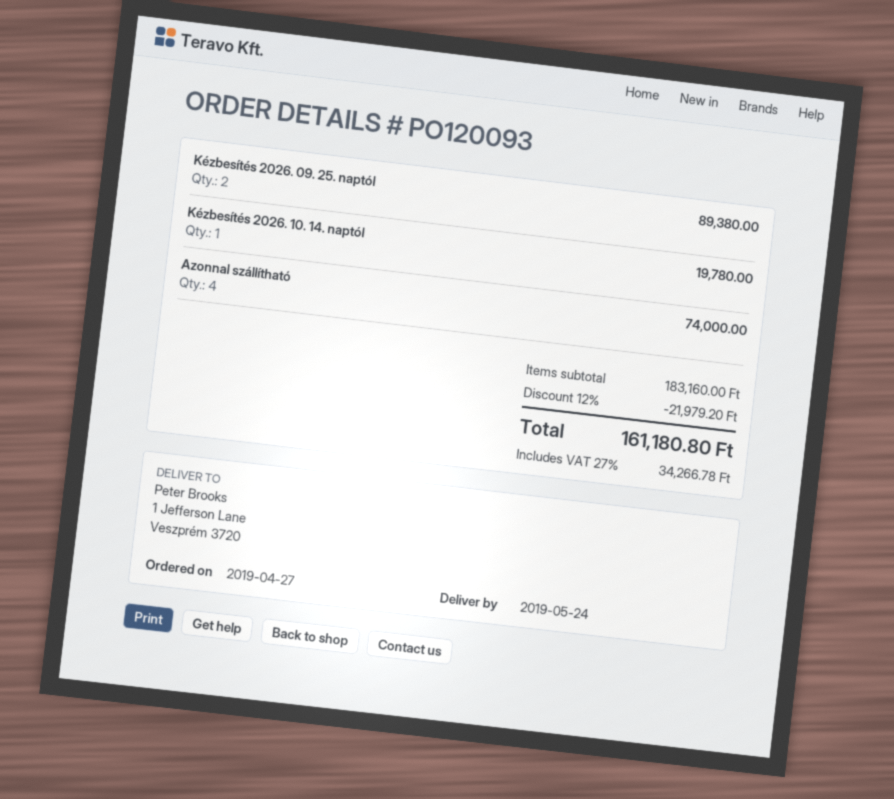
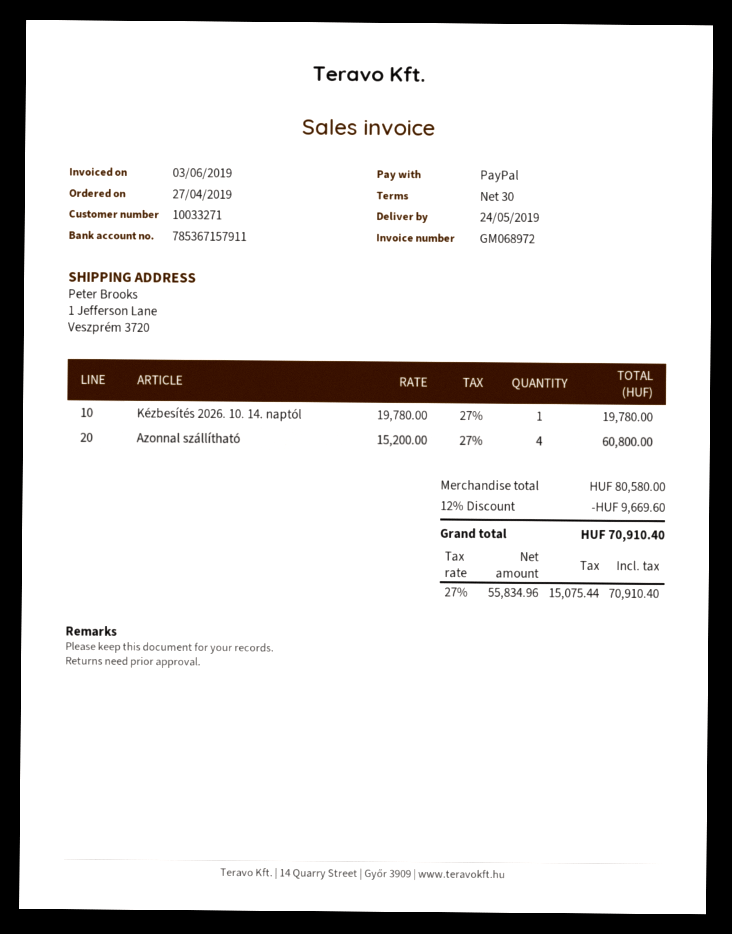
Kézbesítés 2026. 09. 25. naptól: 2 for 89380.00 -> none
Azonnal szállítható: 4 for 74000.00 -> 4 for 60800.00
subtotal: 183160.00 -> 80580.00
discount: 12% = 21979.20 -> 12% = 9669.60
tax: 27% = 34266.78 -> 27% = 15075.44
total: 161180.80 -> 70910.40

